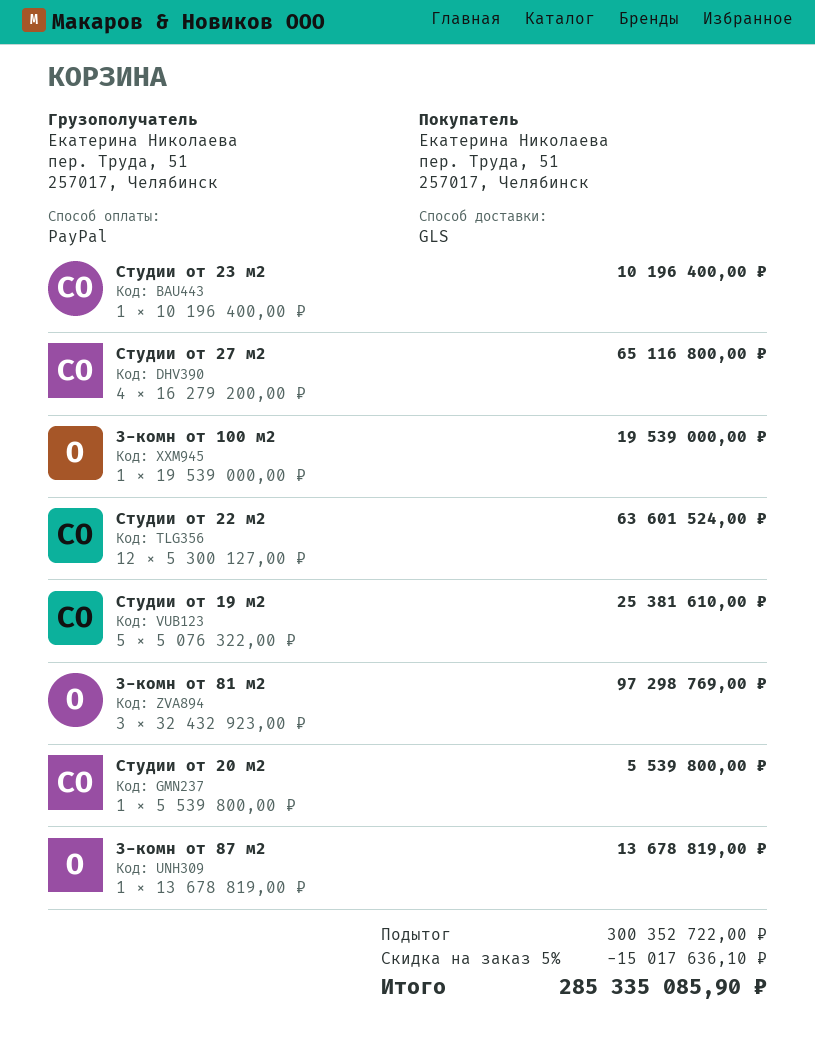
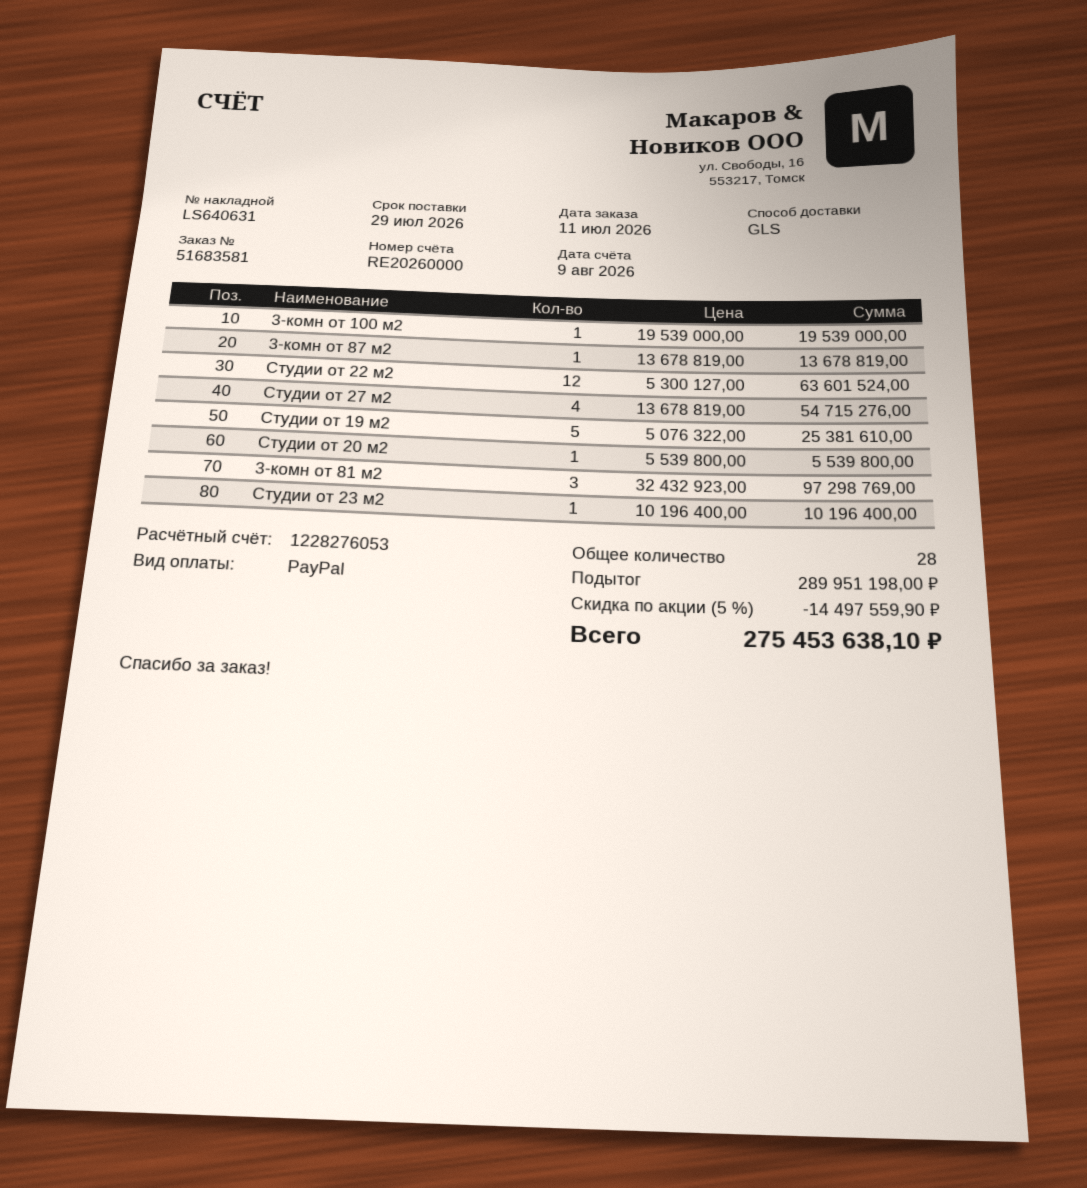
Студии от 27 м2: 4 x 16279200.00 = 65116800.00 -> 4 x 13678819.00 = 54715276.00
subtotal: 300352722.00 -> 289951198.00
discount: 5% = 15017636.10 -> 5% = 14497559.90
total: 285335085.90 -> 275453638.10

